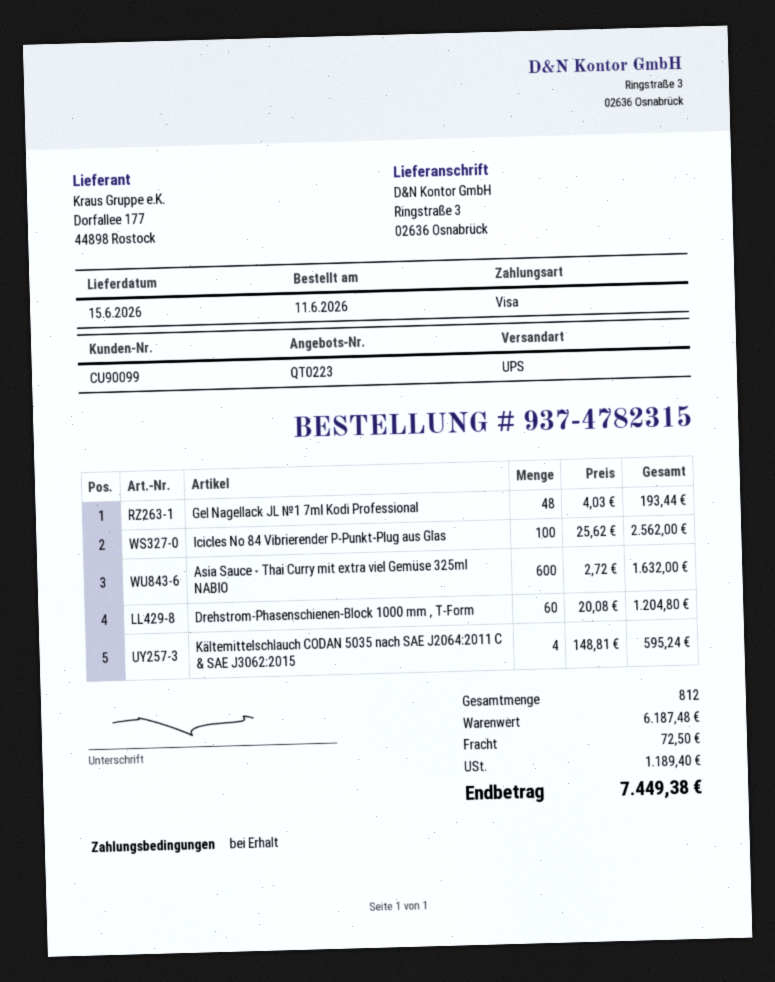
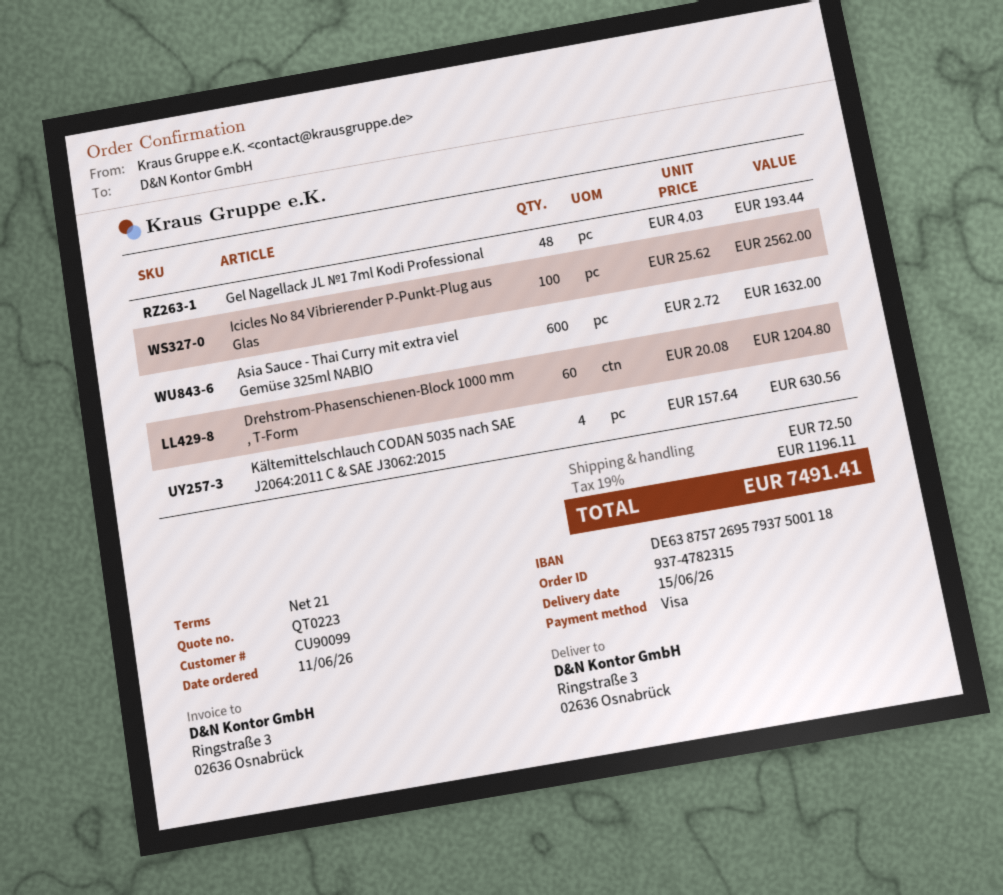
payment terms: on receipt -> 21 days
Kältemittelschlauch CODAN 5035 nach SAE J2064:2011 C & SAE J3062:2015: 4 x 148.81 = 595.24 -> 4 x 157.64 = 630.56
tax: 1189.40 -> 1196.11
total: 7449.38 -> 7491.41

